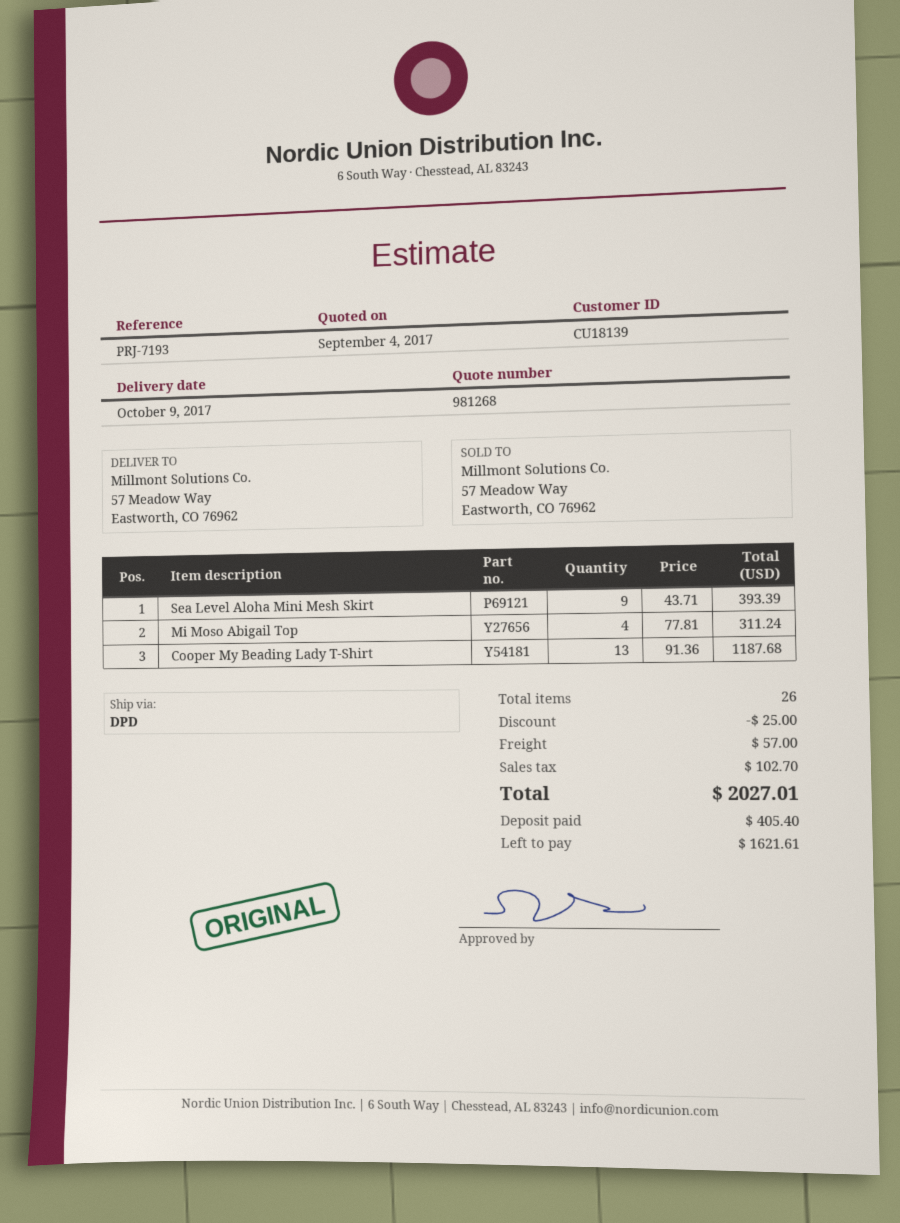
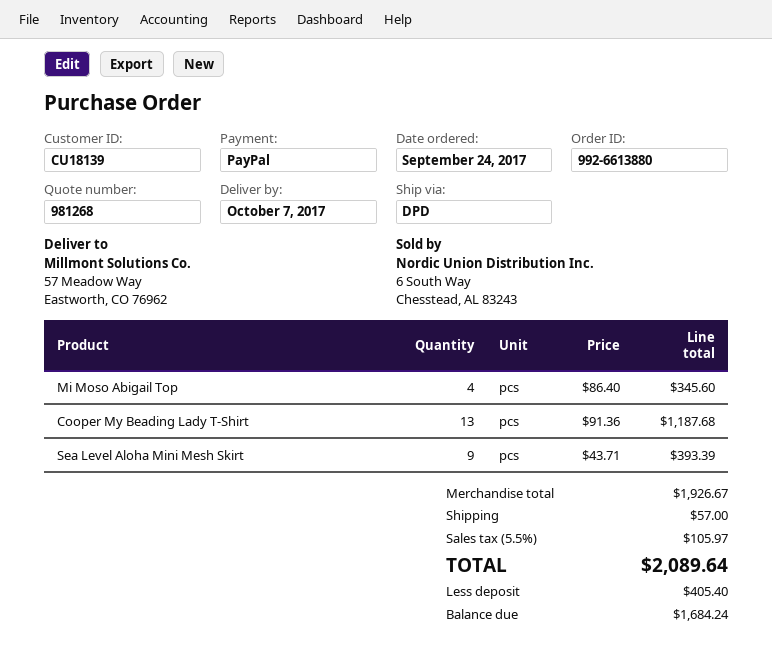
delivery date: 2017-10-09 -> 2017-10-07
Mi Moso Abigail Top: 4 x 77.81 = 311.24 -> 4 x 86.40 = 345.60
discount: 25.00 -> none
tax: 102.70 -> 105.97
total: 2027.01 -> 2089.64
balance: 1621.61 -> 1684.24

